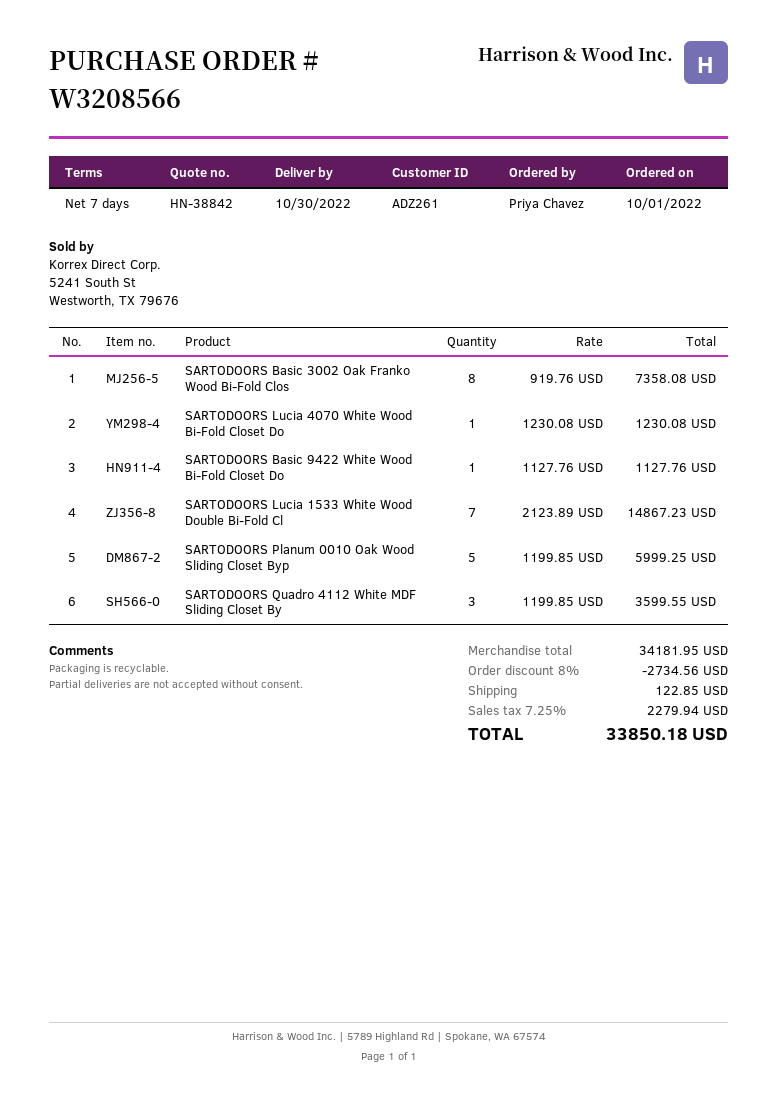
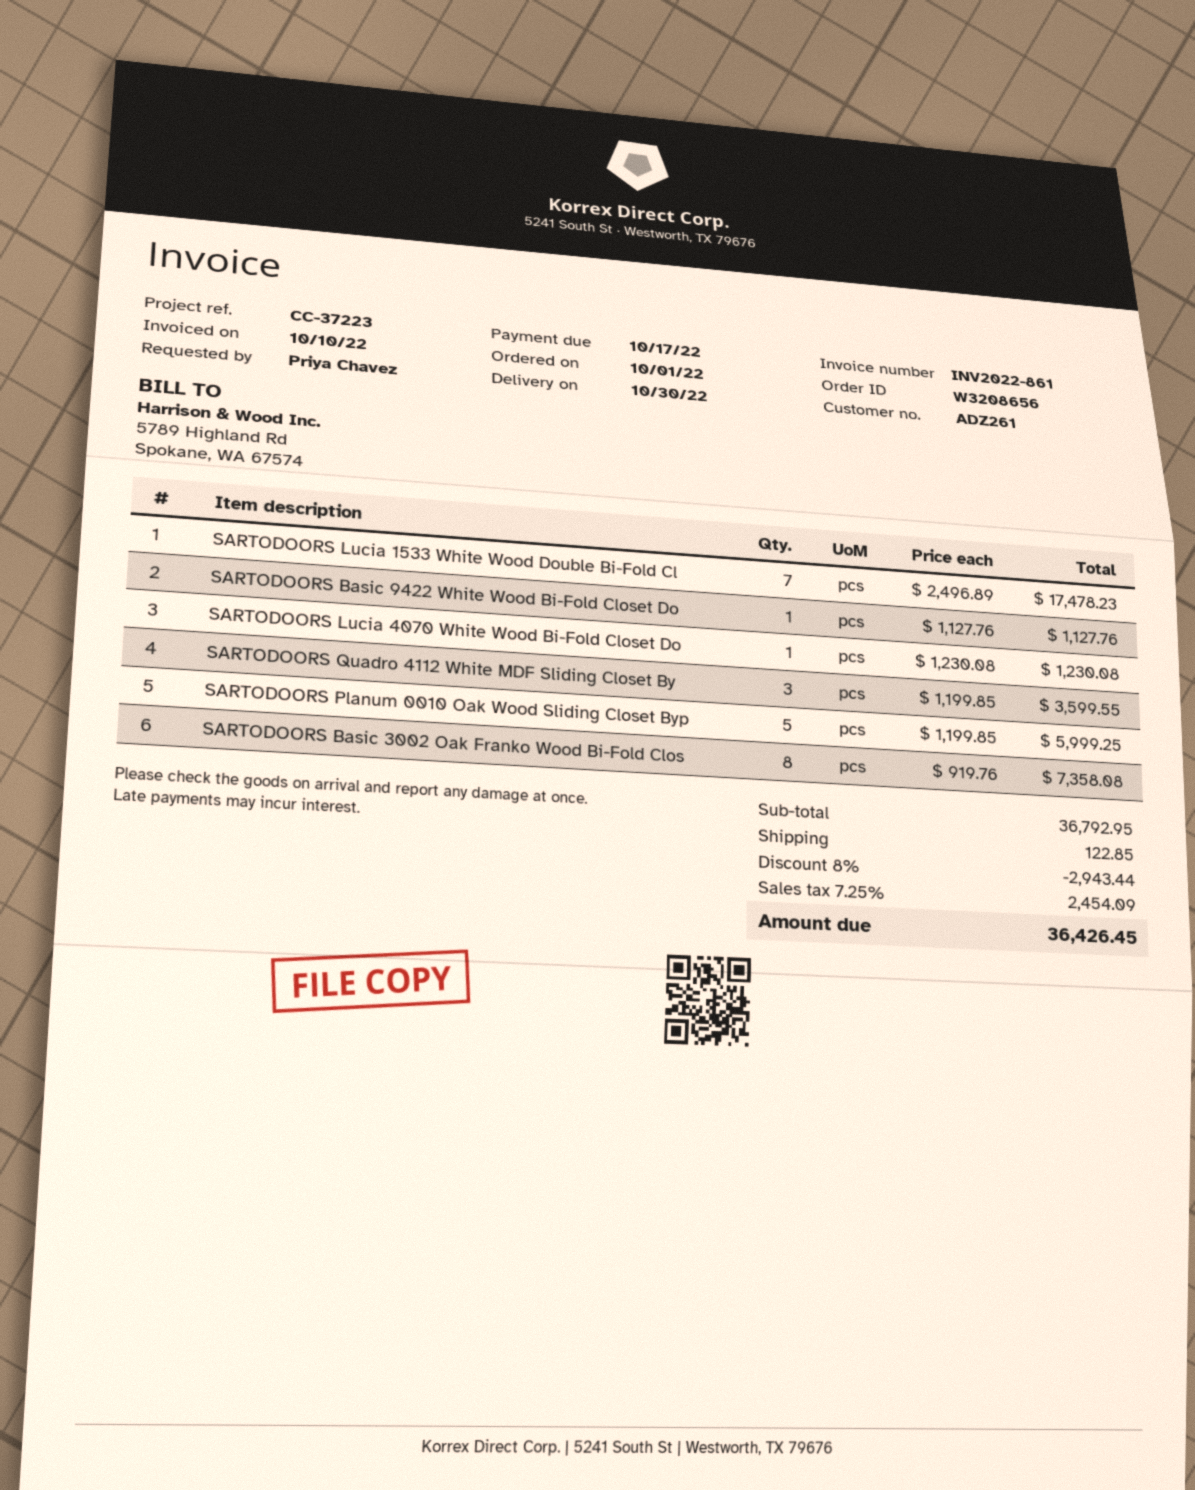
order number: W3208566 -> W3208656
SARTODOORS Lucia 1533 White Wood Double Bi-Fold Cl: 7 x 2123.89 = 14867.23 -> 7 x 2496.89 = 17478.23
subtotal: 34181.95 -> 36792.95
discount: 8% = 2734.56 -> 8% = 2943.44
tax: 7.25% = 2279.94 -> 7.25% = 2454.09
total: 33850.18 -> 36426.45

